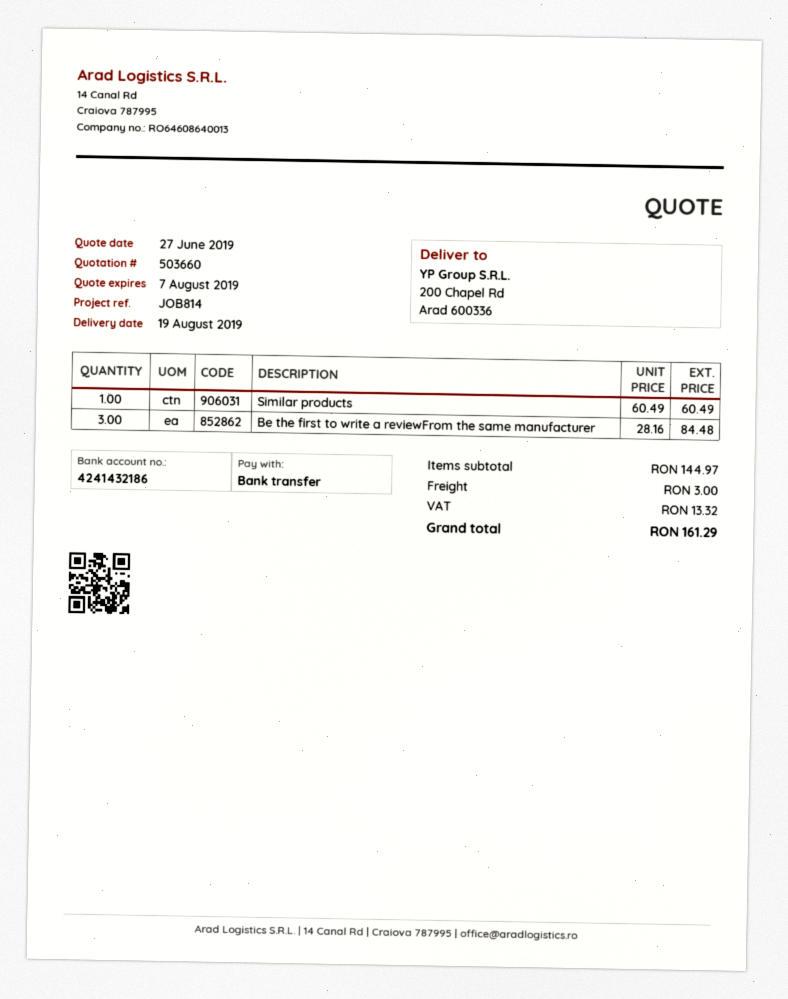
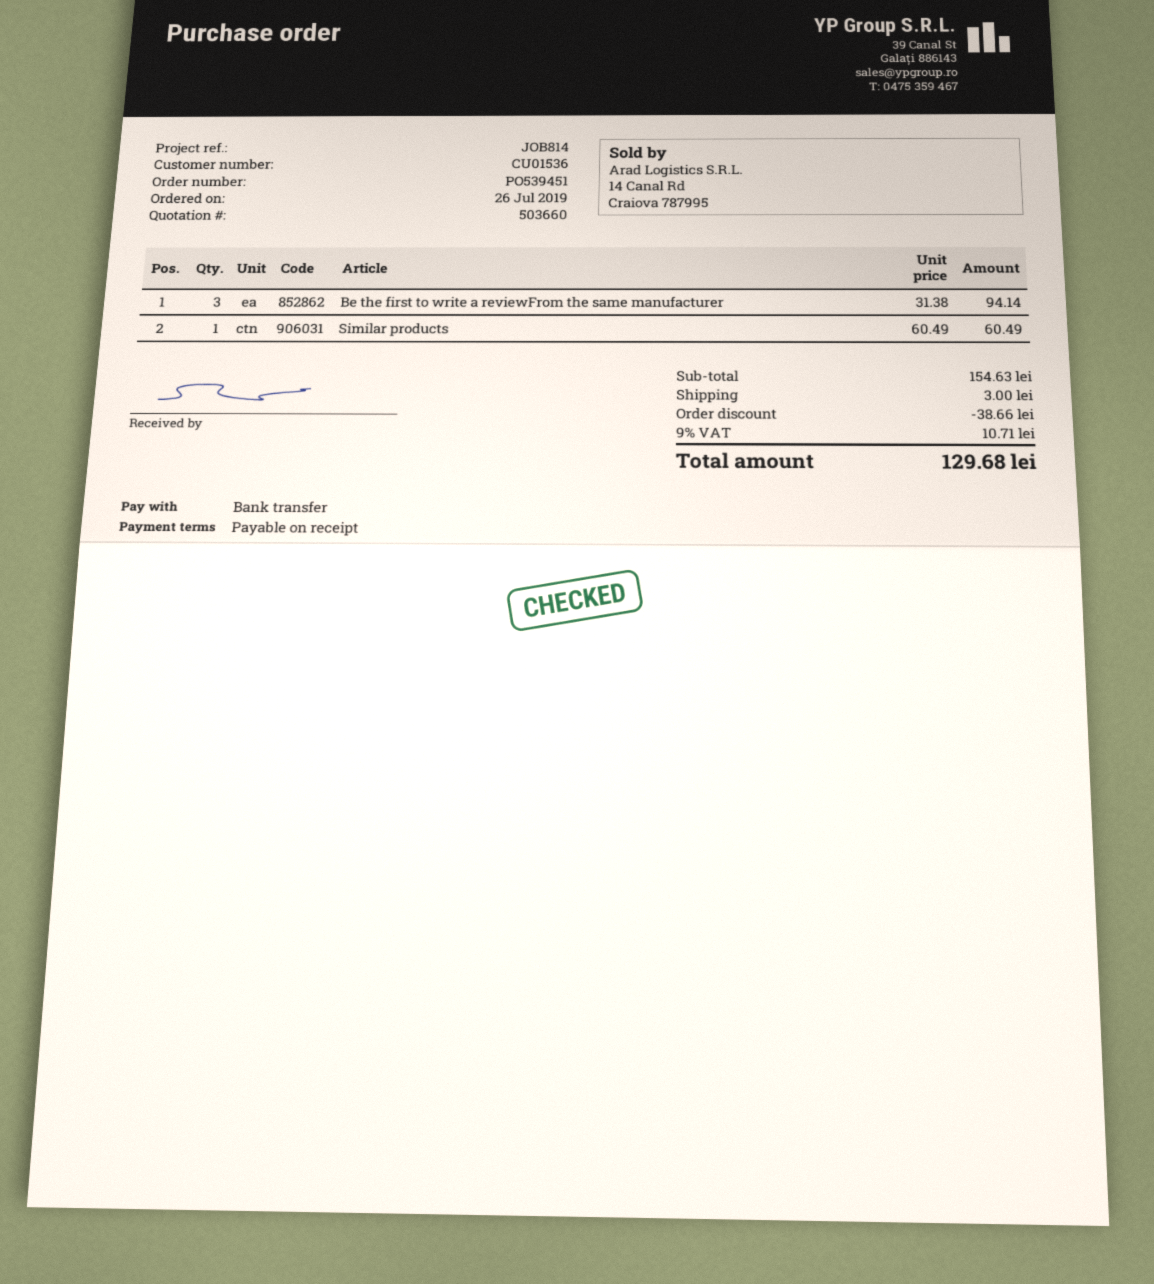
Be the first to write a reviewFrom the same manufacturer: 3 x 28.16 = 84.48 -> 3 x 31.38 = 94.14
subtotal: 144.97 -> 154.63
discount: none -> 38.66
tax: 13.32 -> 10.71
total: 161.29 -> 129.68

